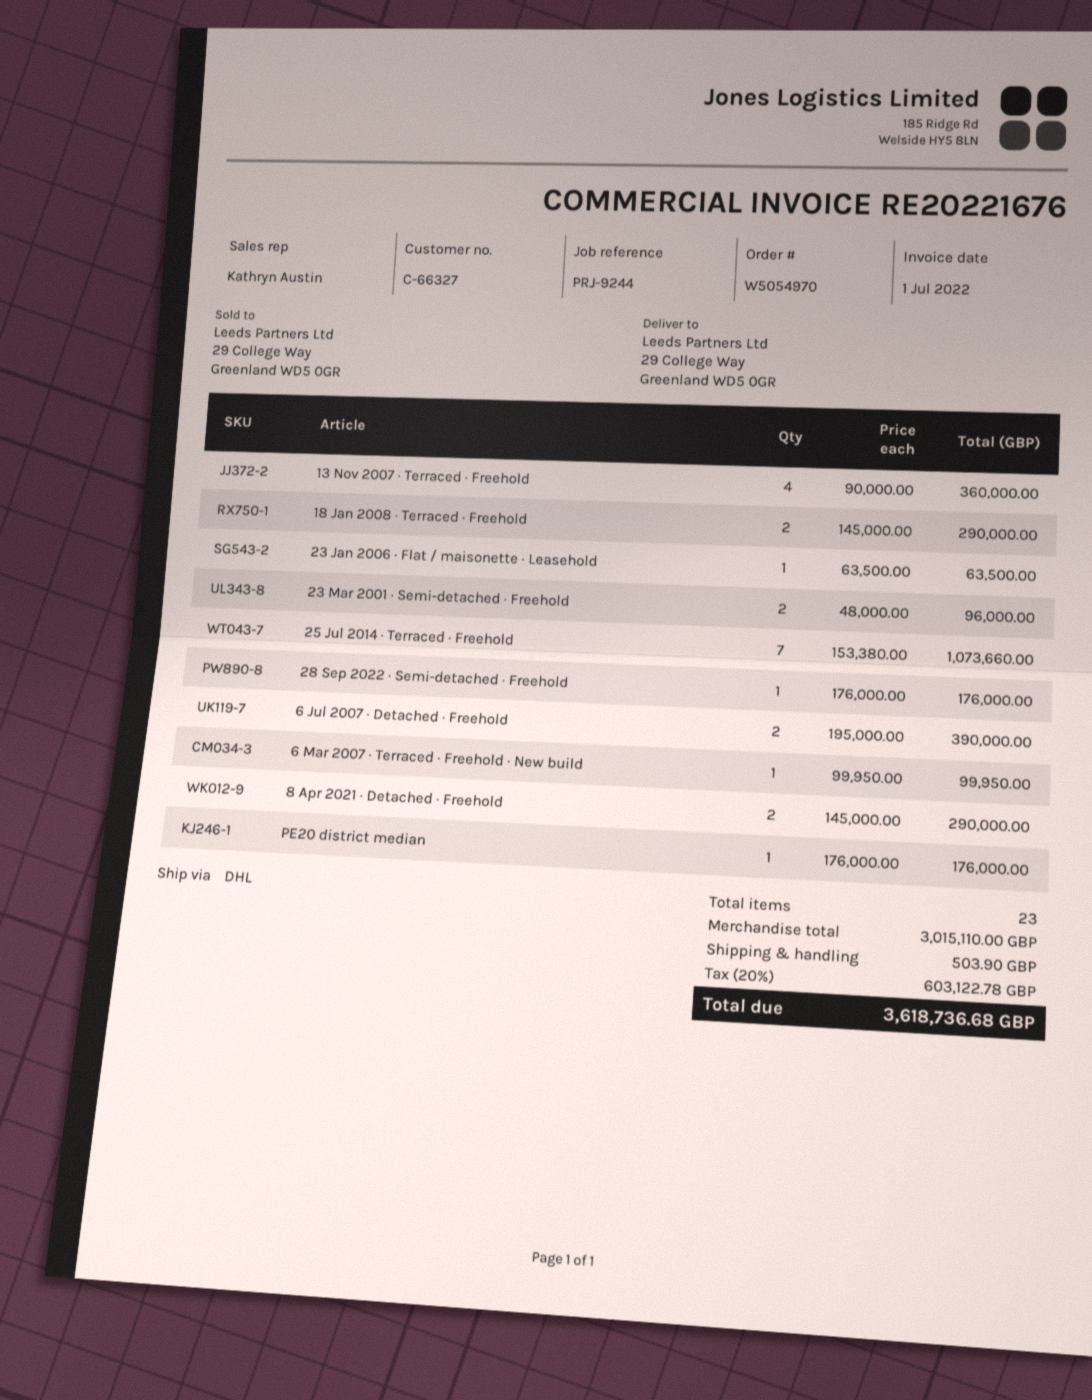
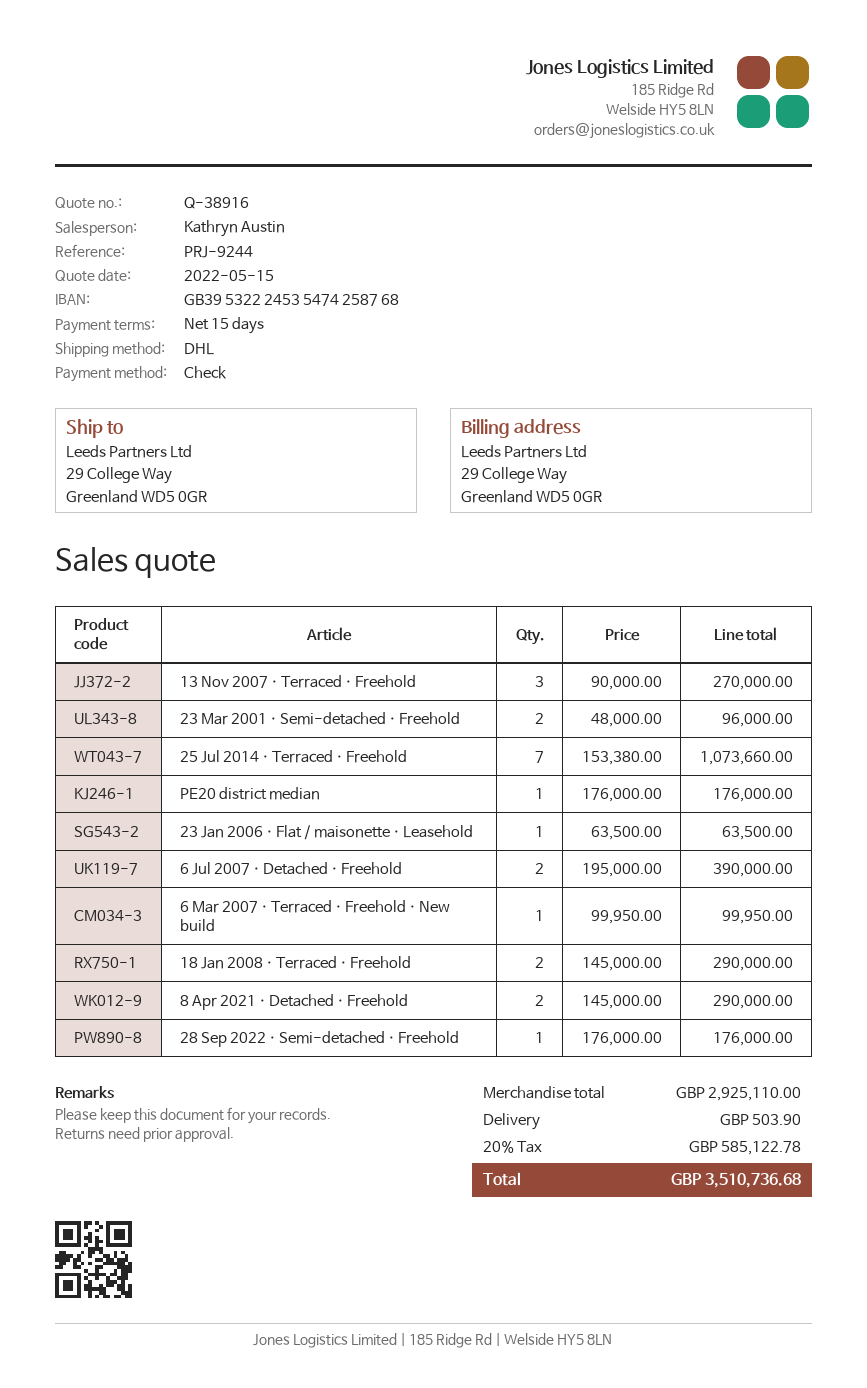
13 Nov 2007 · Terraced · Freehold: 4 x 90000.00 = 360000.00 -> 3 x 90000.00 = 270000.00
subtotal: 3015110.00 -> 2925110.00
tax: 20% = 603122.78 -> 20% = 585122.78
total: 3618736.68 -> 3510736.68

